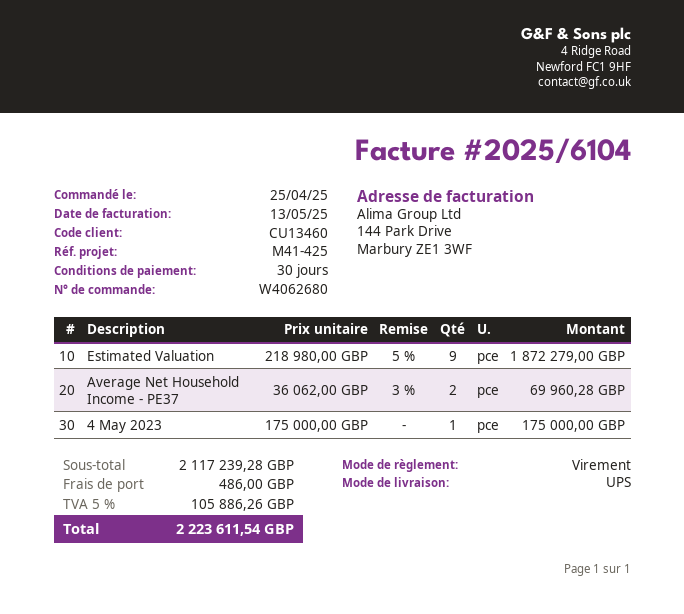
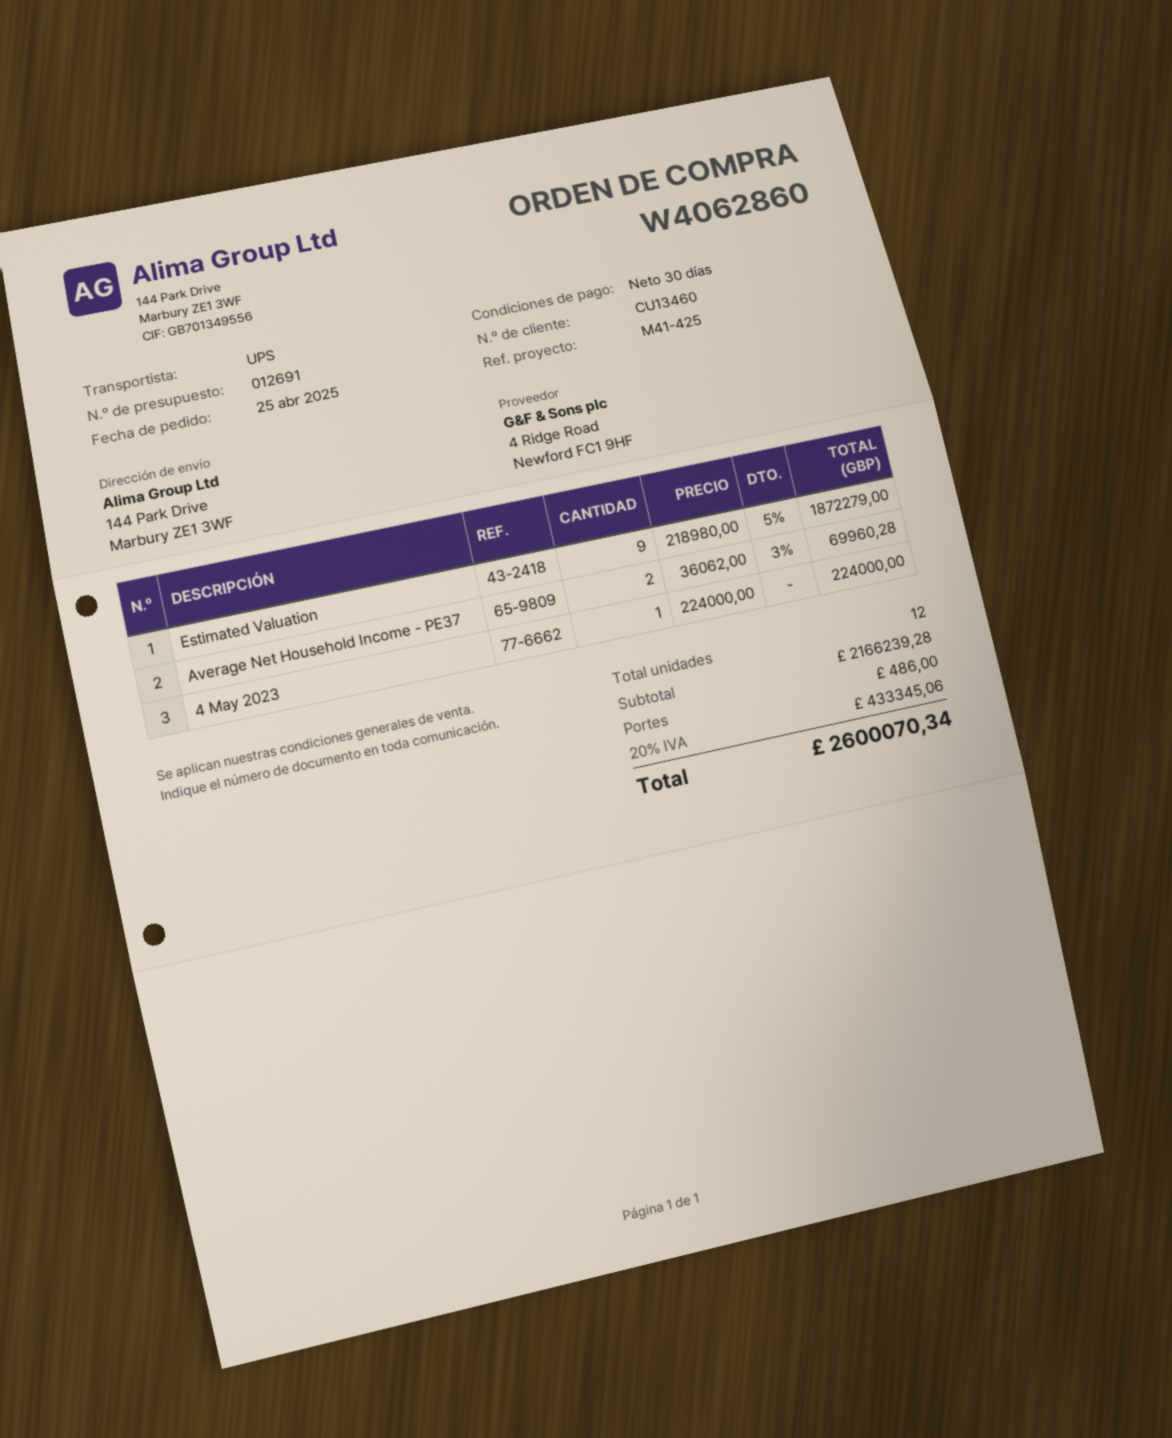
order number: W4062680 -> W4062860
4 May 2023: 1 x 175000.00 = 175000.00 -> 1 x 224000.00 = 224000.00
subtotal: 2117239.28 -> 2166239.28
tax: 5% = 105886.26 -> 20% = 433345.06
total: 2223611.54 -> 2600070.34

